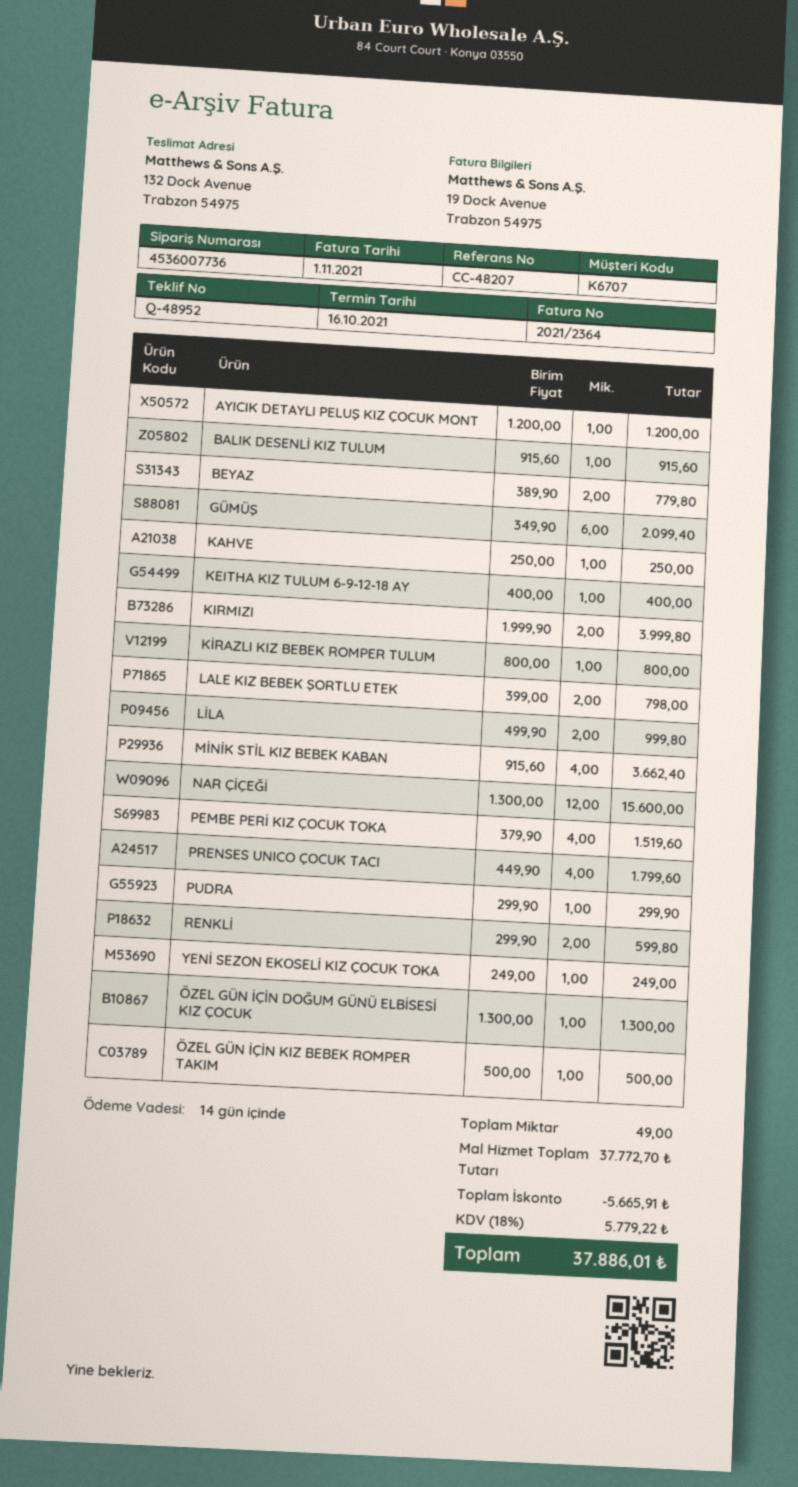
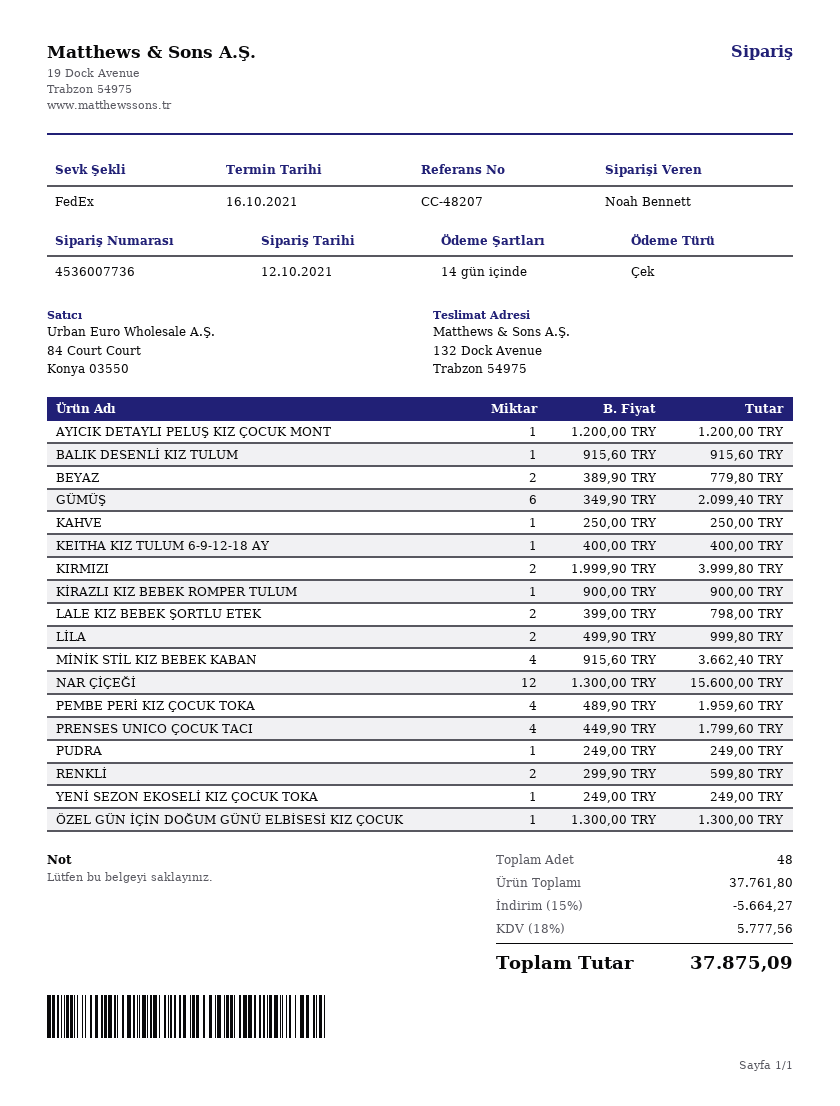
KİRAZLI KIZ BEBEK ROMPER TULUM: 1 x 800.00 = 800.00 -> 1 x 900.00 = 900.00
PEMBE PERİ KIZ ÇOCUK TOKA: 4 x 379.90 = 1519.60 -> 4 x 489.90 = 1959.60
PUDRA: 1 x 299.90 = 299.90 -> 1 x 249.00 = 249.00
ÖZEL GÜN İÇİN KIZ BEBEK ROMPER TAKIM: 1 x 500.00 = 500.00 -> none
total quantity: 49 -> 48
subtotal: 37772.70 -> 37761.80
discount: 5665.91 -> 5664.27
tax: 18% = 5779.22 -> 18% = 5777.56
total: 37886.01 -> 37875.09

